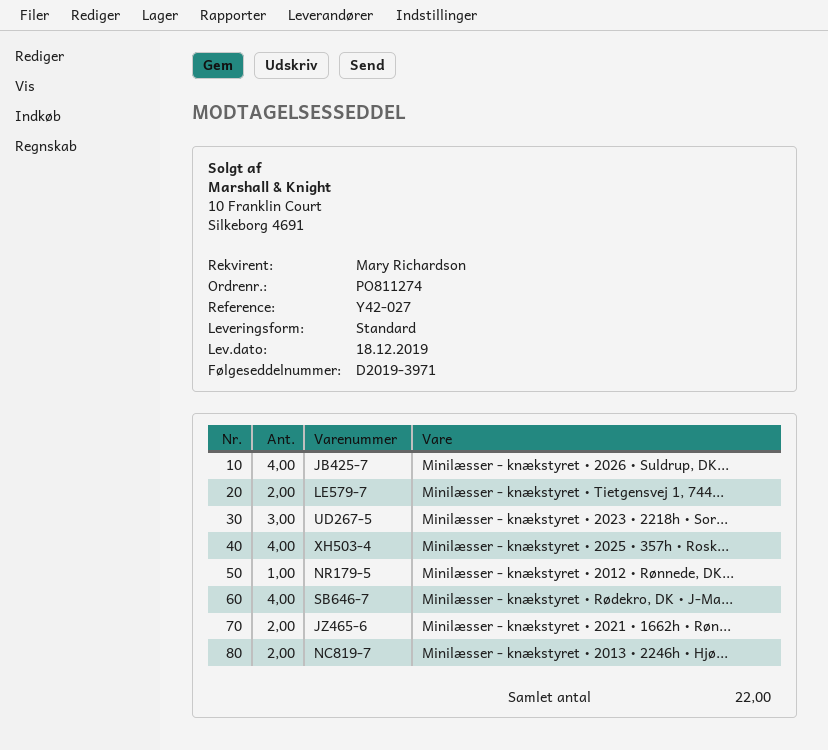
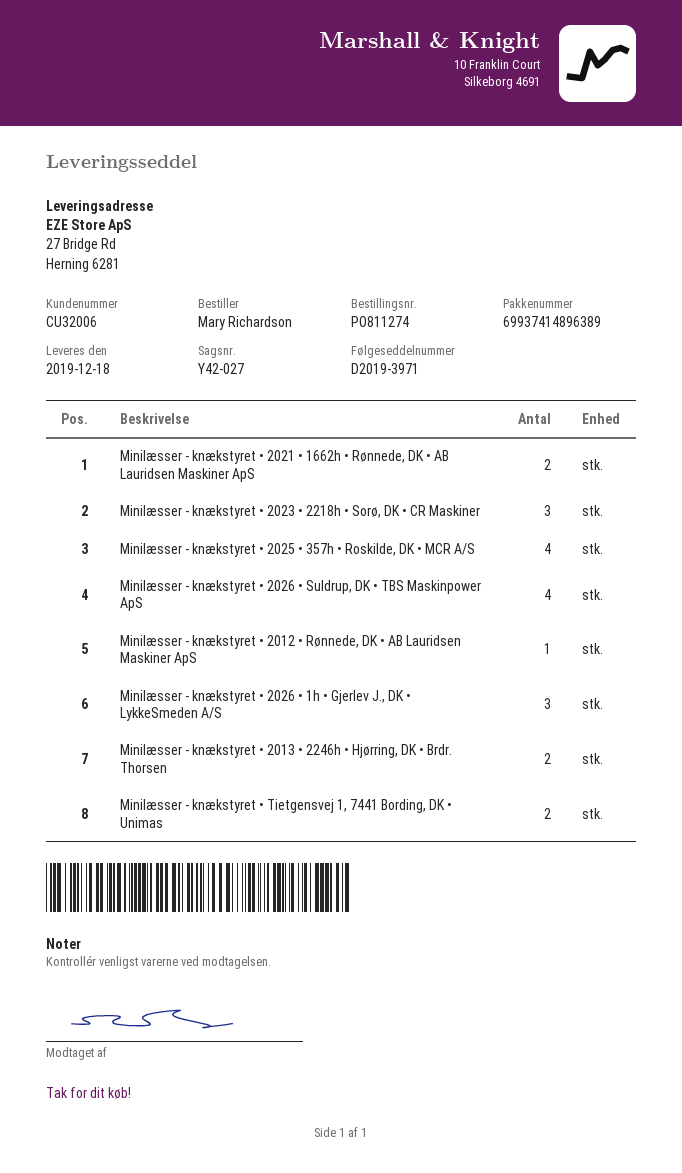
Minilæsser - knækstyret • Rødekro, DK • J-Ma...: 4 -> none
Minilæsser - knækstyret • 2026 • 1h • Gjerlev J., DK • LykkeSmeden A/S: none -> 3

